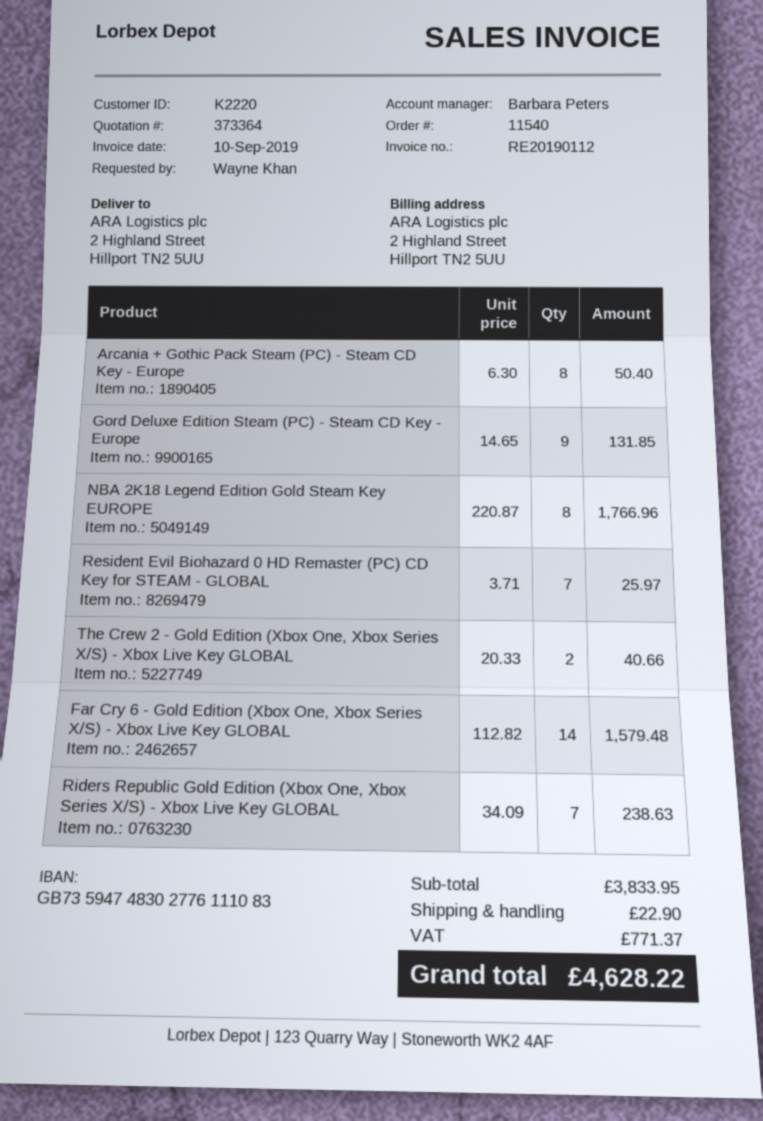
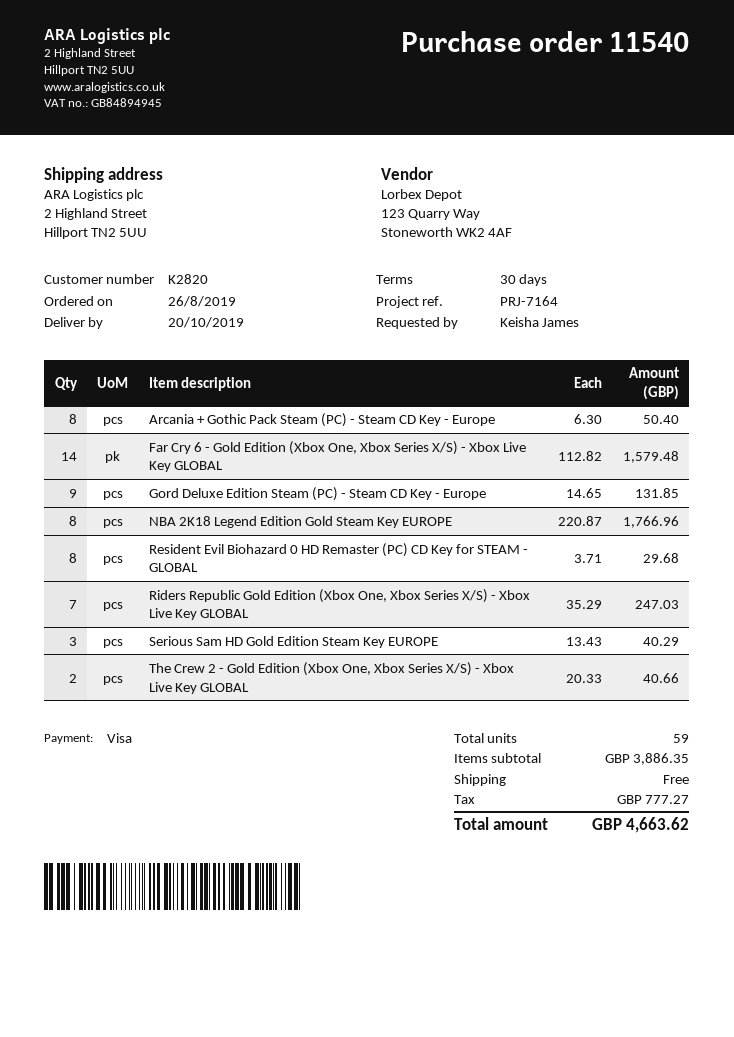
customer number: K2220 -> K2820
ordered by: Wayne Khan -> Keisha James
Resident Evil Biohazard 0 HD Remaster (PC) CD Key for STEAM - GLOBAL: 7 x 3.71 = 25.97 -> 8 x 3.71 = 29.68
Riders Republic Gold Edition (Xbox One, Xbox Series X/S) - Xbox Live Key GLOBAL: 7 x 34.09 = 238.63 -> 7 x 35.29 = 247.03
Serious Sam HD Gold Edition Steam Key EUROPE: none -> 3 x 13.43 = 40.29
subtotal: 3833.95 -> 3886.35
shipping: 22.90 -> 0.00
tax: 771.37 -> 777.27
total: 4628.22 -> 4663.62

